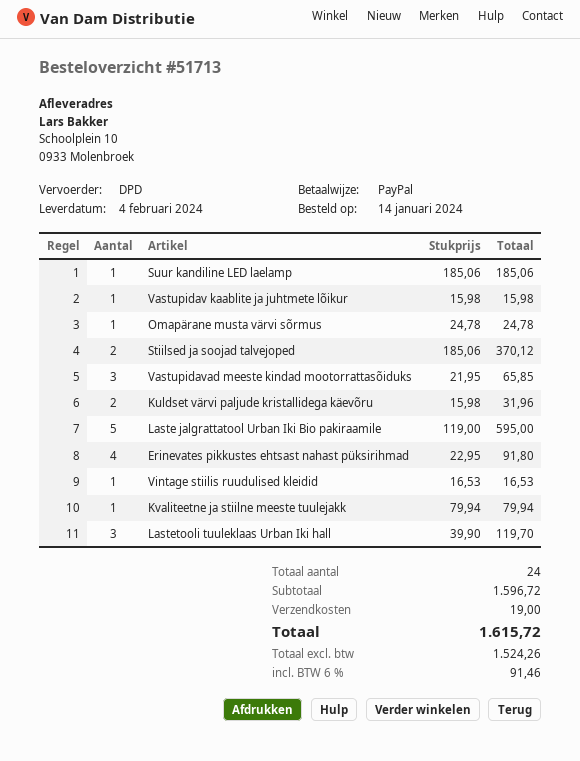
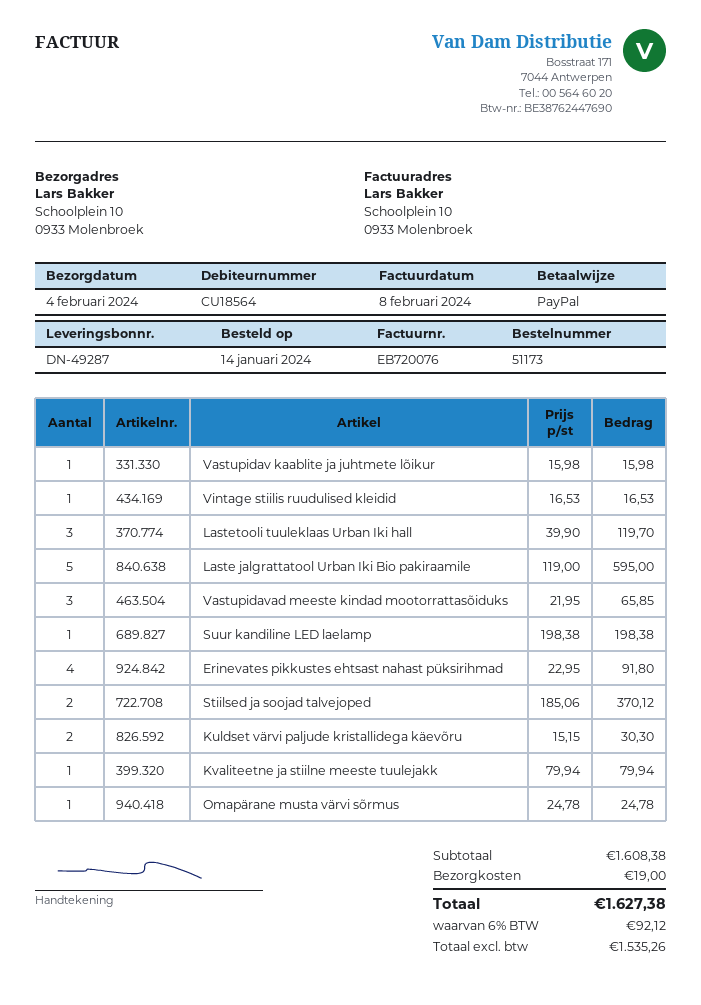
order number: 51713 -> 51173
Suur kandiline LED laelamp: 1 x 185.06 = 185.06 -> 1 x 198.38 = 198.38
Kuldset värvi paljude kristallidega käevõru: 2 x 15.98 = 31.96 -> 2 x 15.15 = 30.30
subtotal: 1596.72 -> 1608.38
net: 1524.26 -> 1535.26
tax: 6% = 91.46 -> 6% = 92.12
total: 1615.72 -> 1627.38

